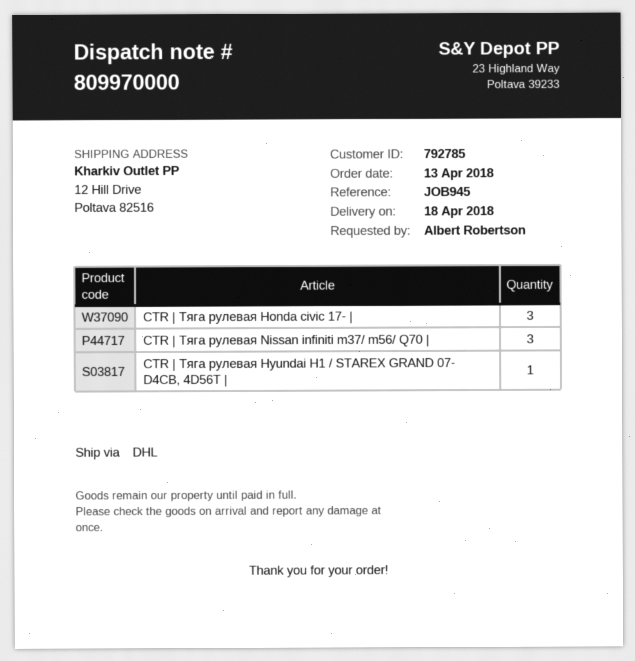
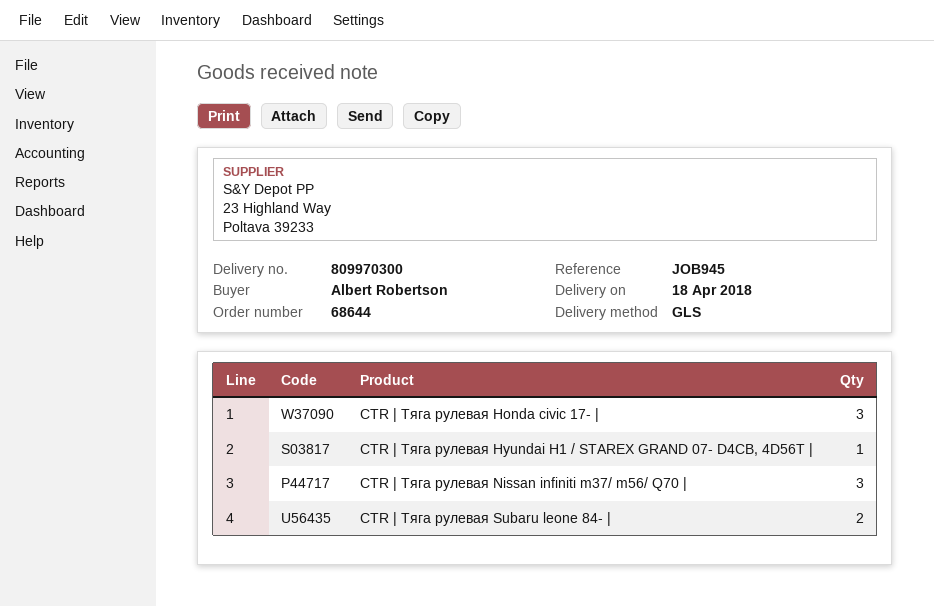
delivery note number: 809970000 -> 809970300
shipping method: DHL -> GLS
CTR | Тяга рулевая Subaru leone 84- |: none -> 2

